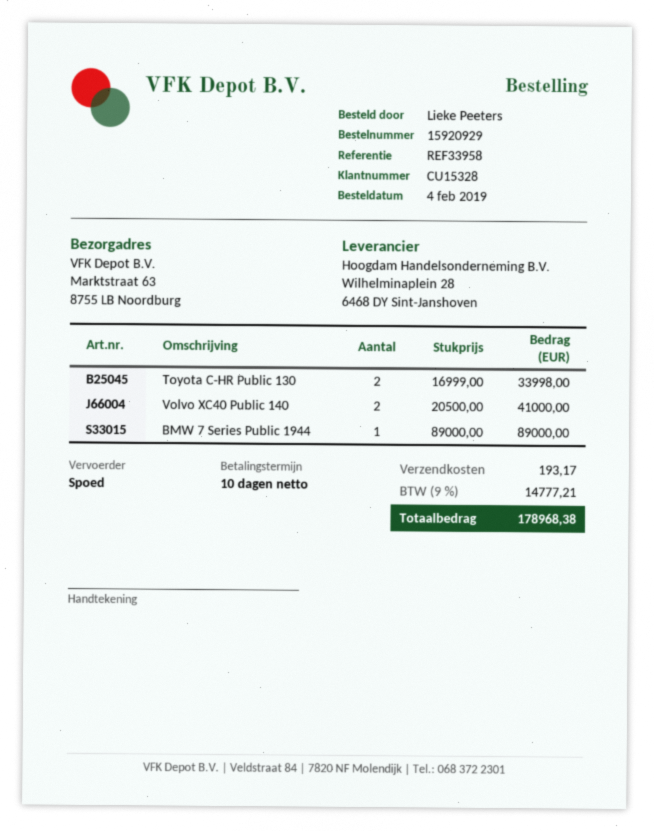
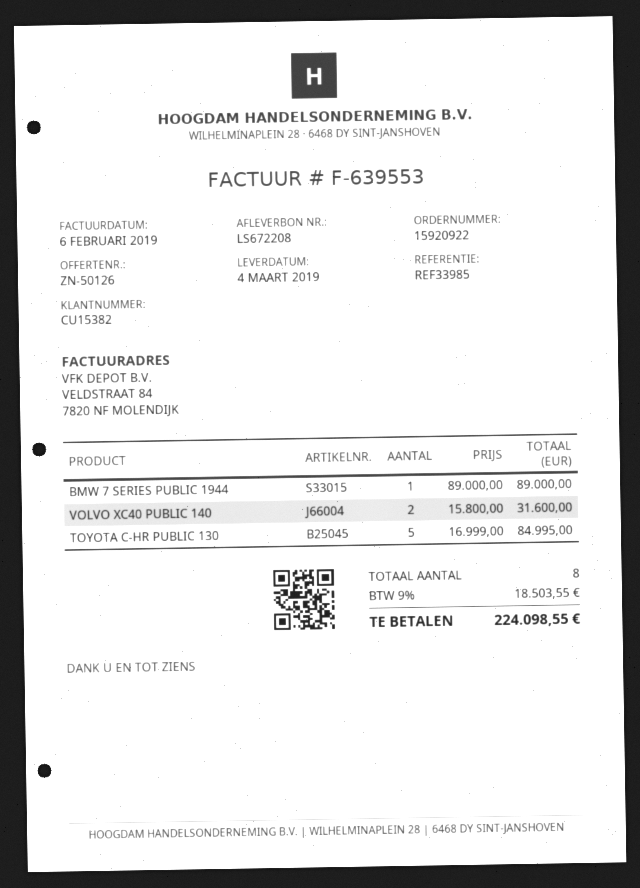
order number: 15920929 -> 15920922
customer number: CU15328 -> CU15382
reference: REF33958 -> REF33985
Toyota C-HR Public 130: 2 x 16999.00 = 33998.00 -> 5 x 16999.00 = 84995.00
Volvo XC40 Public 140: 2 x 20500.00 = 41000.00 -> 2 x 15800.00 = 31600.00
shipping: 193.17 -> none
tax: 9% = 14777.21 -> 9% = 18503.55
total: 178968.38 -> 224098.55

